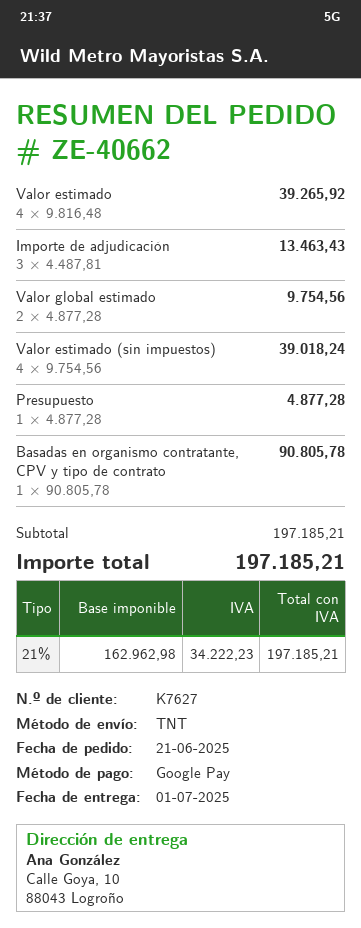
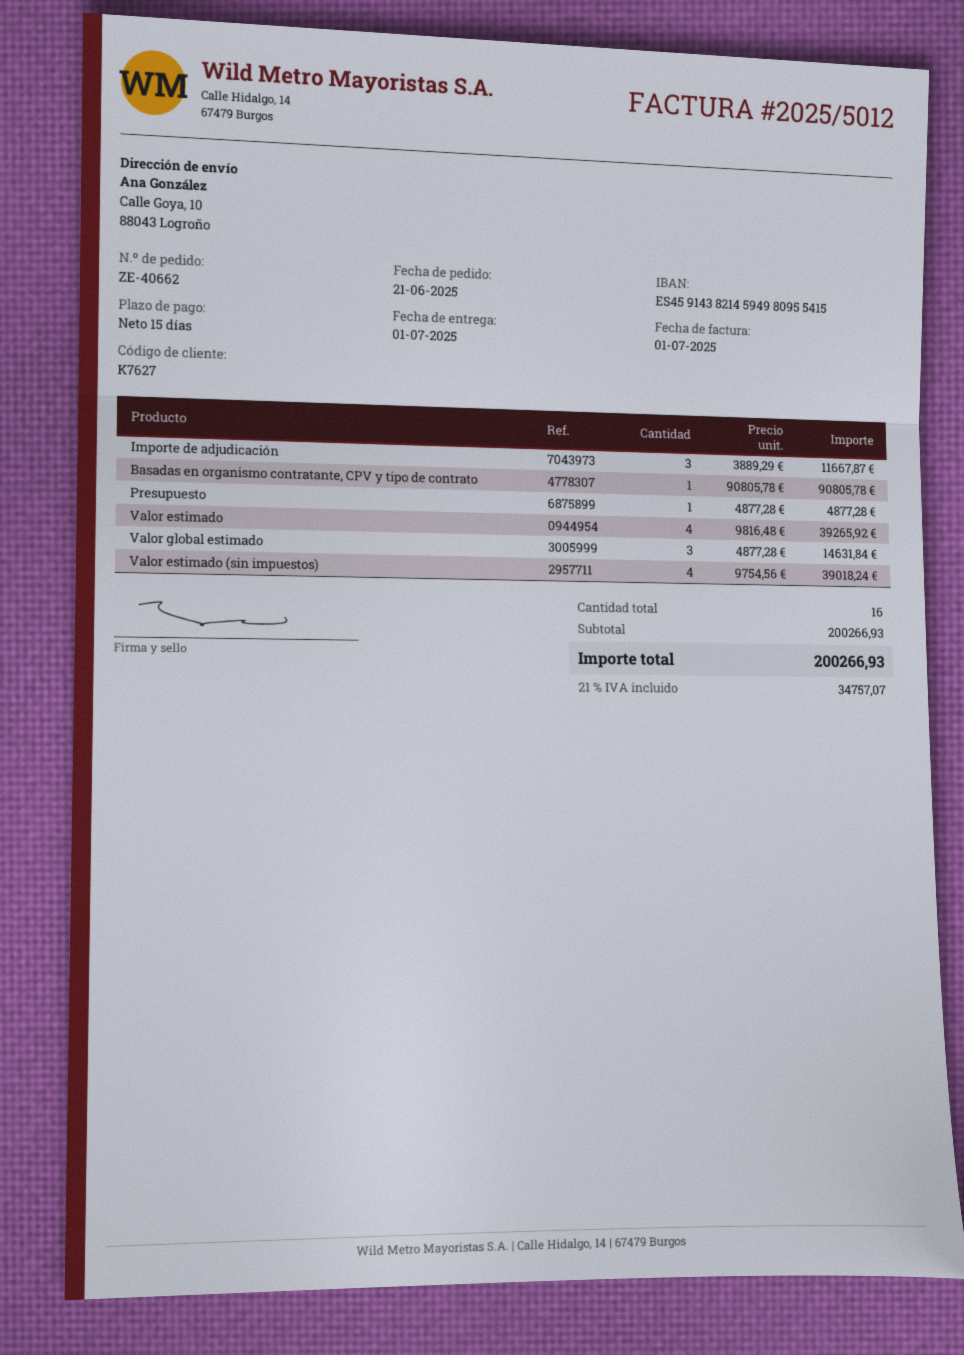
Importe de adjudicación: 3 x 4487.81 = 13463.43 -> 3 x 3889.29 = 11667.87
Valor global estimado: 2 x 4877.28 = 9754.56 -> 3 x 4877.28 = 14631.84
subtotal: 197185.21 -> 200266.93
tax: 21% = 34222.23 -> 21% = 34757.07
total: 197185.21 -> 200266.93

